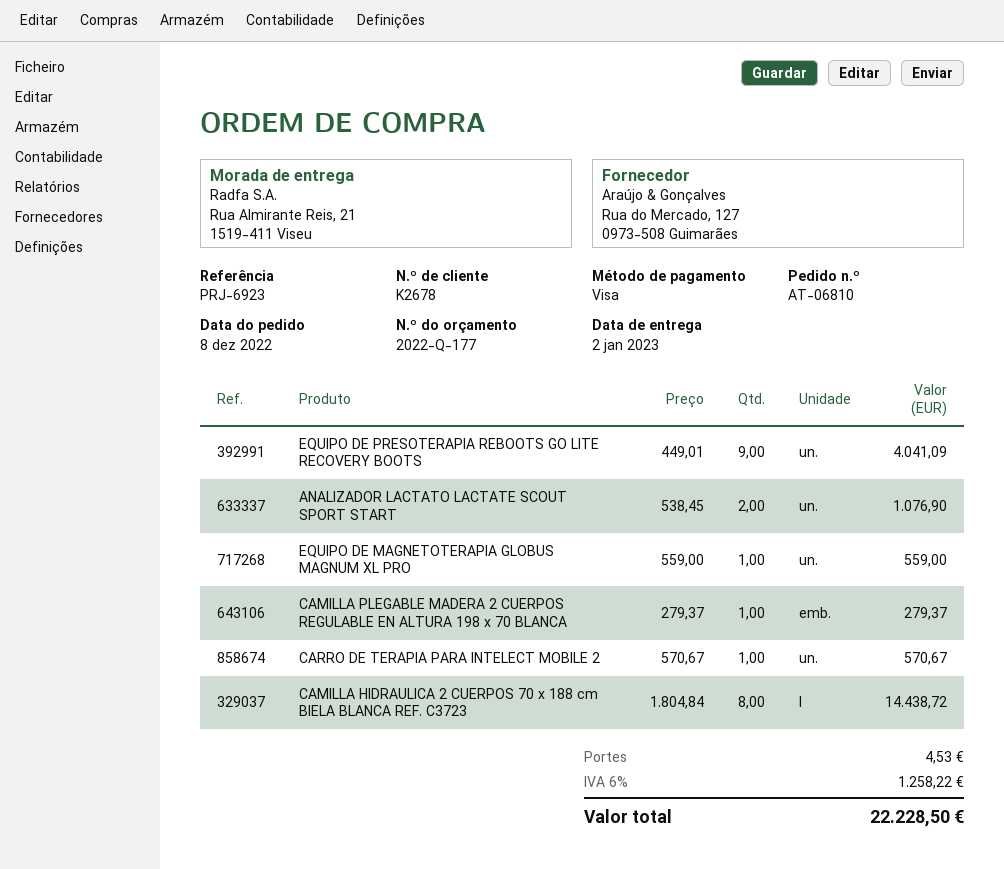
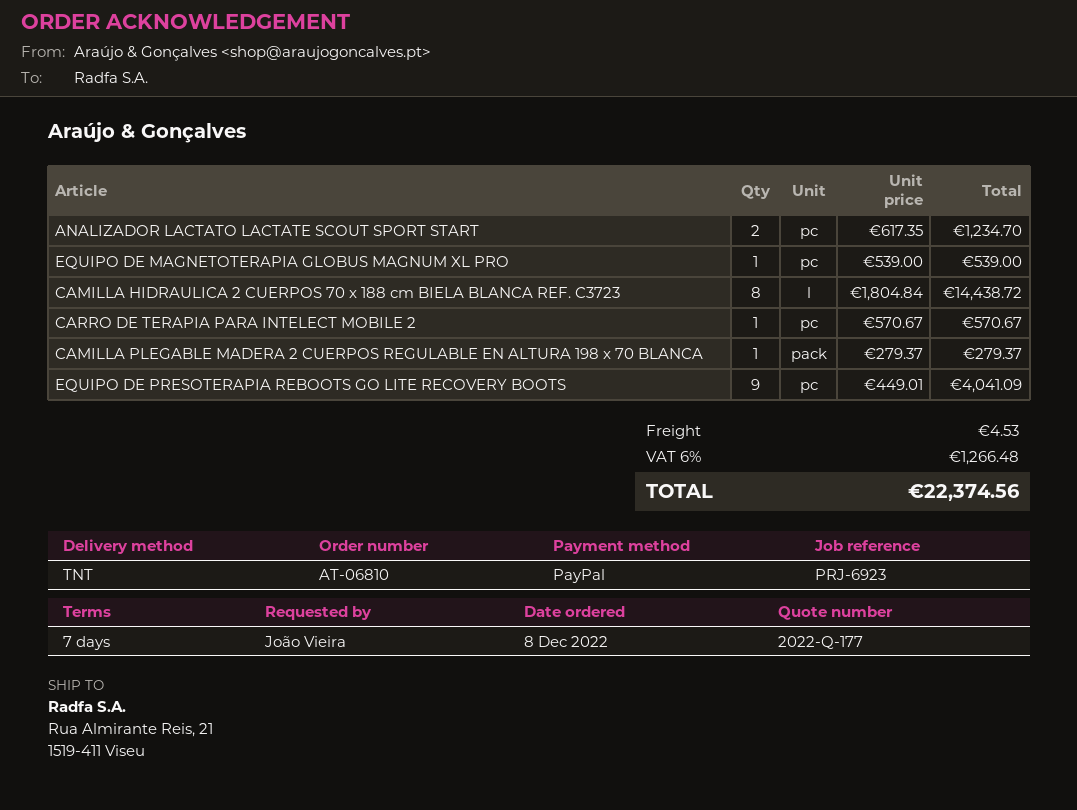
payment method: Visa -> PayPal
ANALIZADOR LACTATO LACTATE SCOUT SPORT START: 2 x 538.45 = 1076.90 -> 2 x 617.35 = 1234.70
EQUIPO DE MAGNETOTERAPIA GLOBUS MAGNUM XL PRO: 1 x 559.00 = 559.00 -> 1 x 539.00 = 539.00
tax: 6% = 1258.22 -> 6% = 1266.48
total: 22228.50 -> 22374.56

